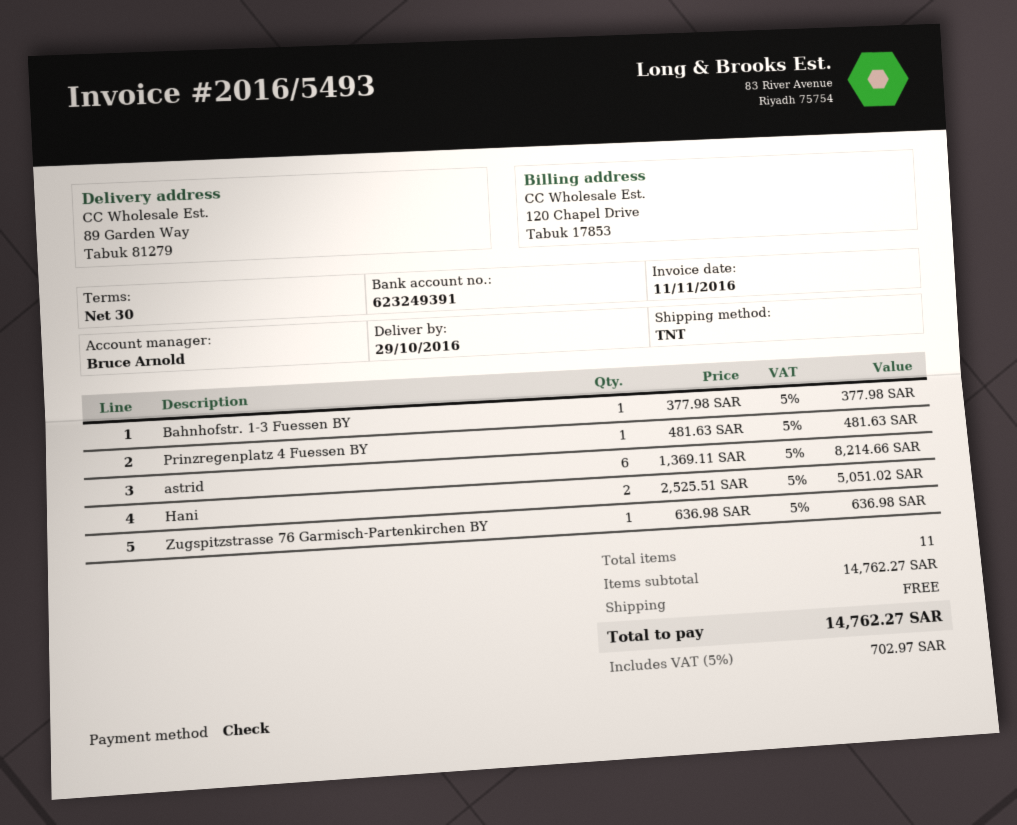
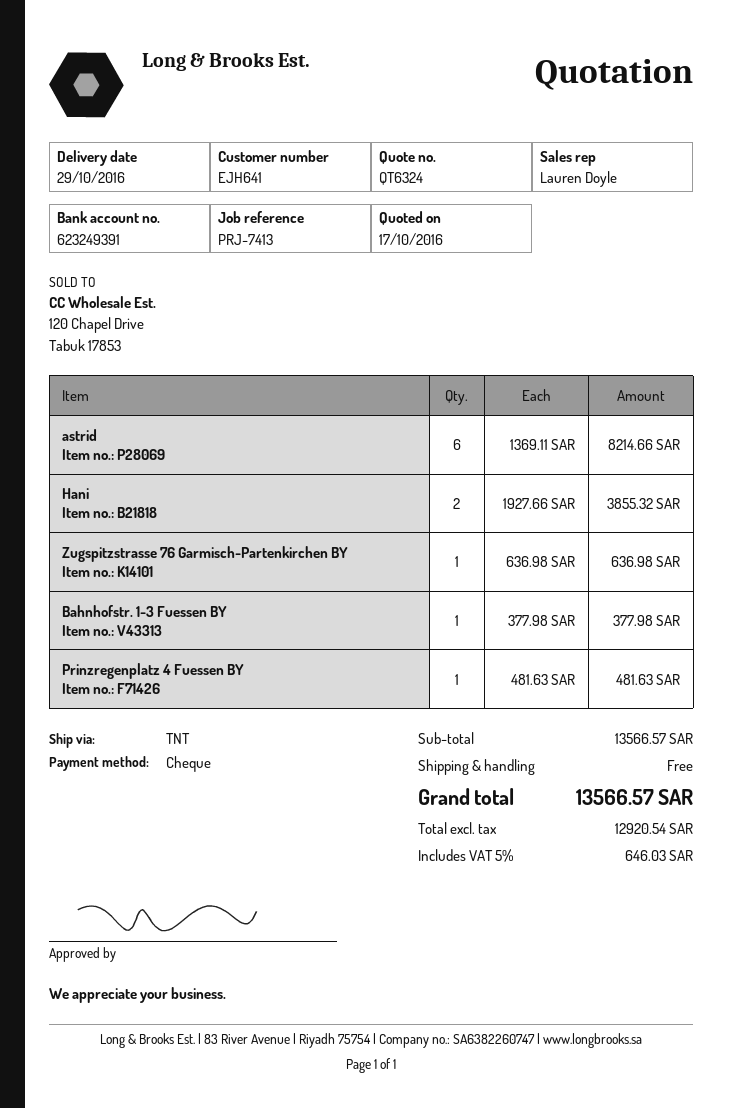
sales rep: Bruce Arnold -> Lauren Doyle
Hani: 2 x 2525.51 = 5051.02 -> 2 x 1927.66 = 3855.32
subtotal: 14762.27 -> 13566.57
tax: 5% = 702.97 -> 5% = 646.03
total: 14762.27 -> 13566.57

